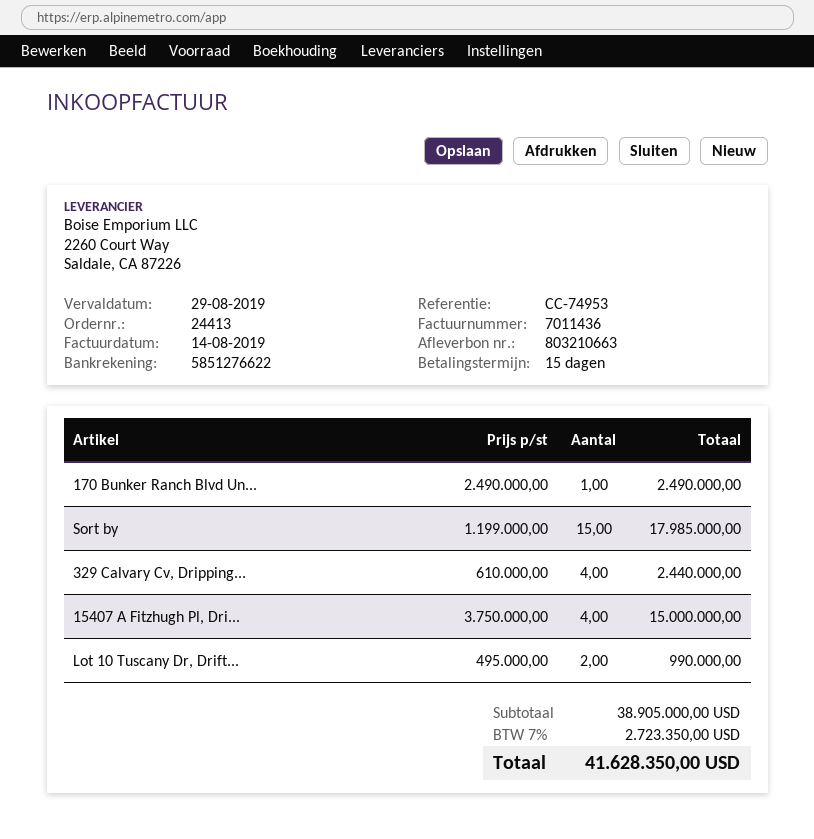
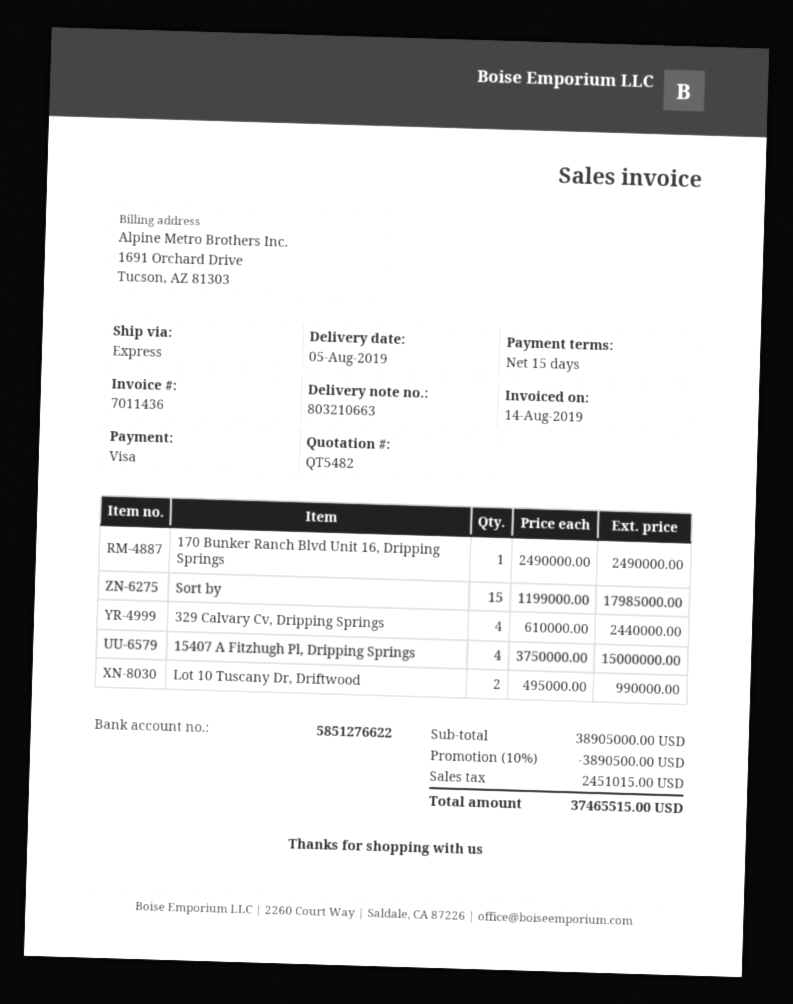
discount: none -> 10% = 3890500.00
tax: 2723350.00 -> 2451015.00
total: 41628350.00 -> 37465515.00

